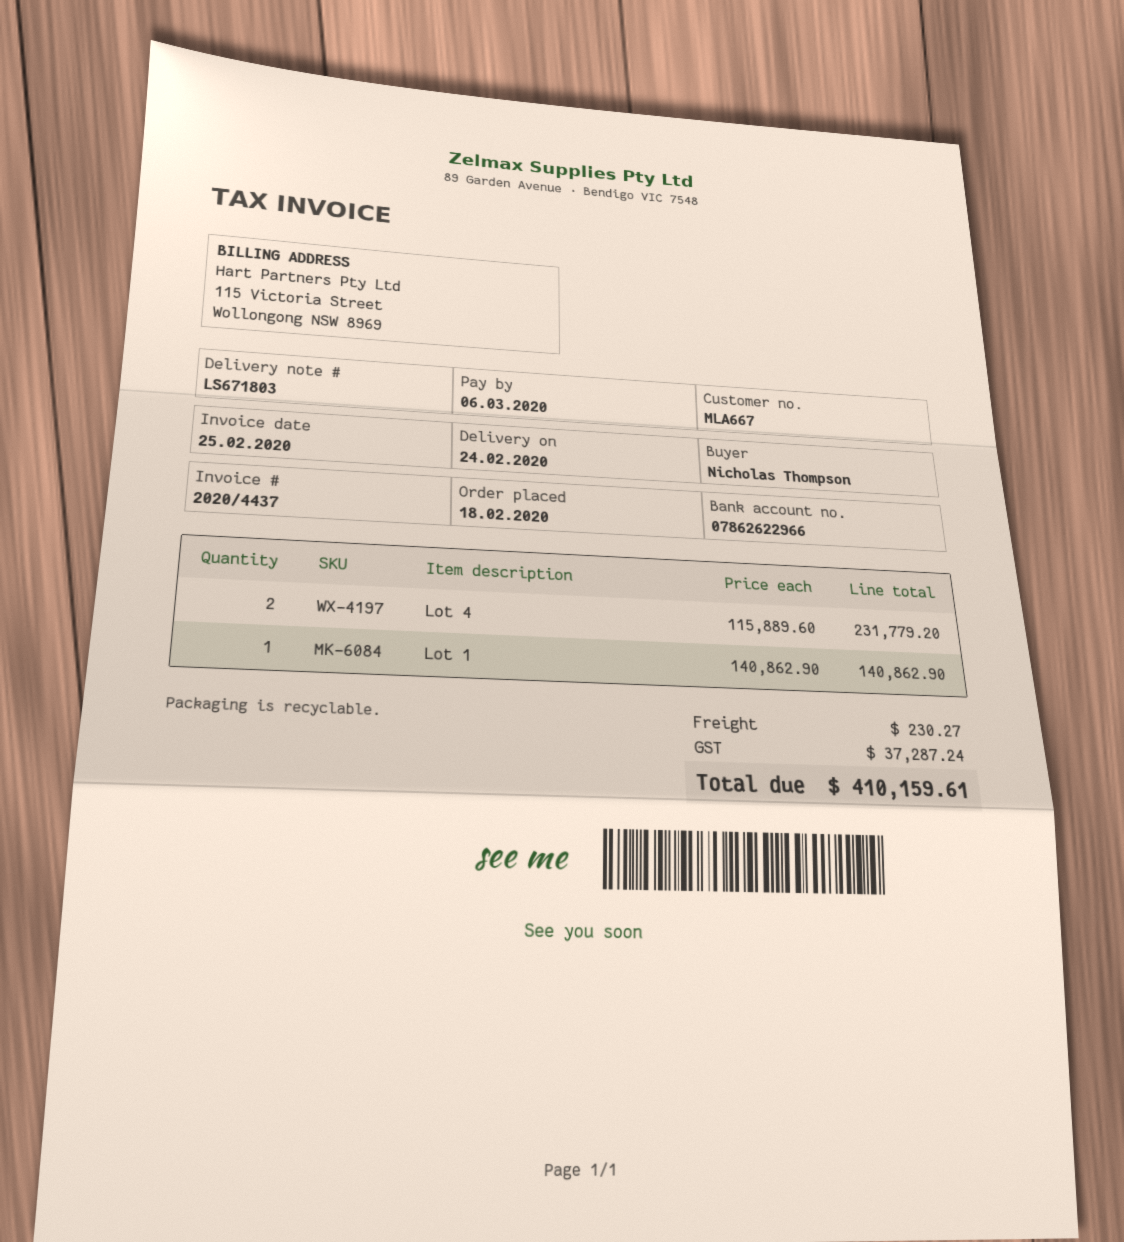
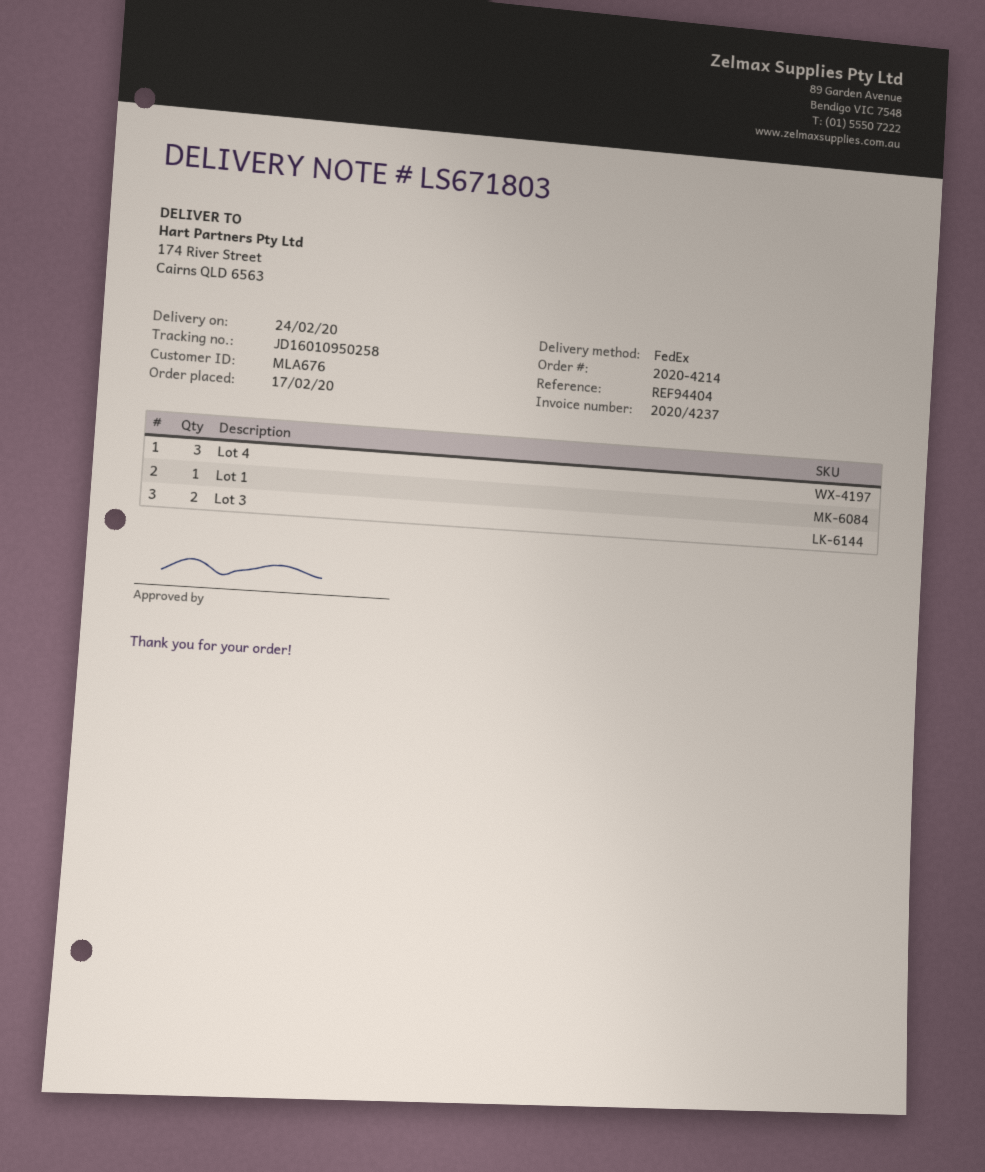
order date: 2020-02-18 -> 2020-02-17
invoice number: 2020/4437 -> 2020/4237
customer number: MLA667 -> MLA676
Lot 4: 2 -> 3
Lot 3: none -> 2

